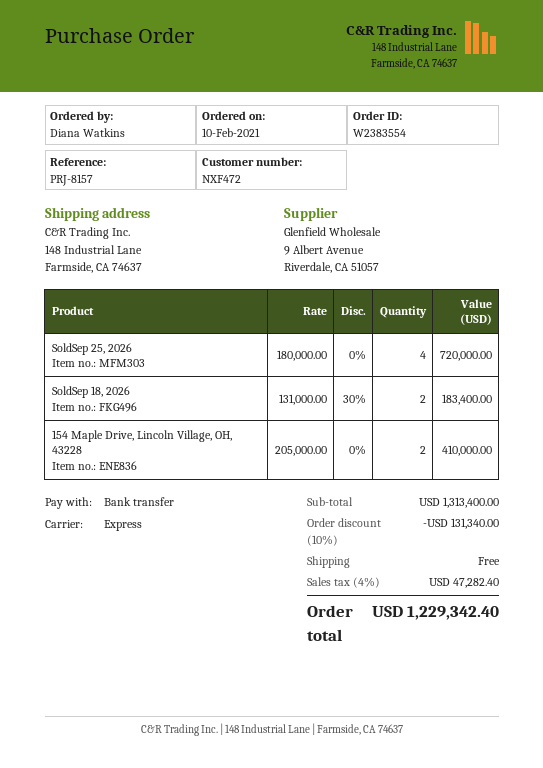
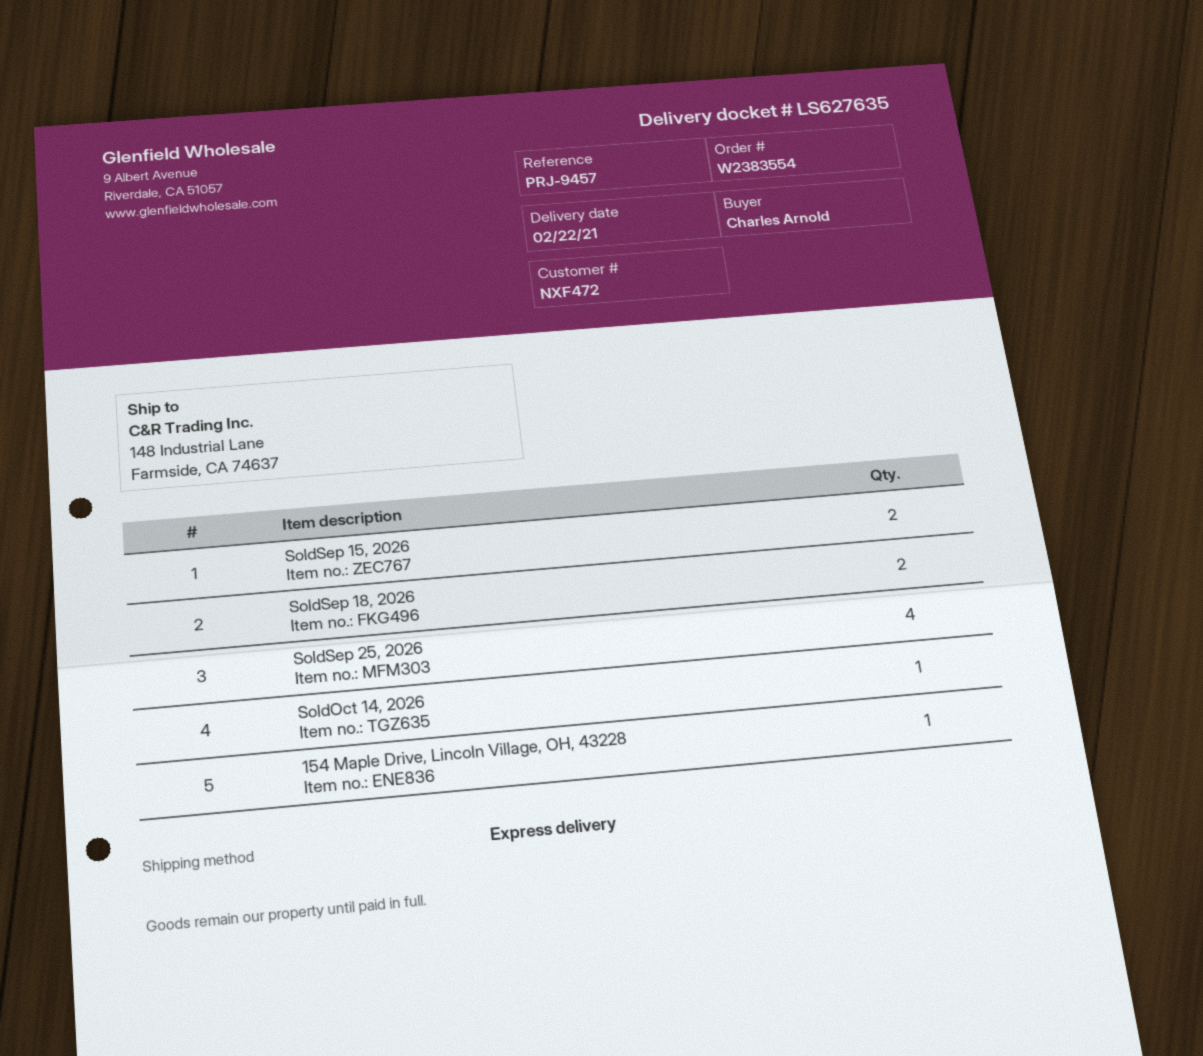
reference: PRJ-8157 -> PRJ-9457
ordered by: Diana Watkins -> Charles Arnold
154 Maple Drive, Lincoln Village, OH, 43228: 2 -> 1
SoldSep 15, 2026: none -> 2
SoldOct 14, 2026: none -> 1

